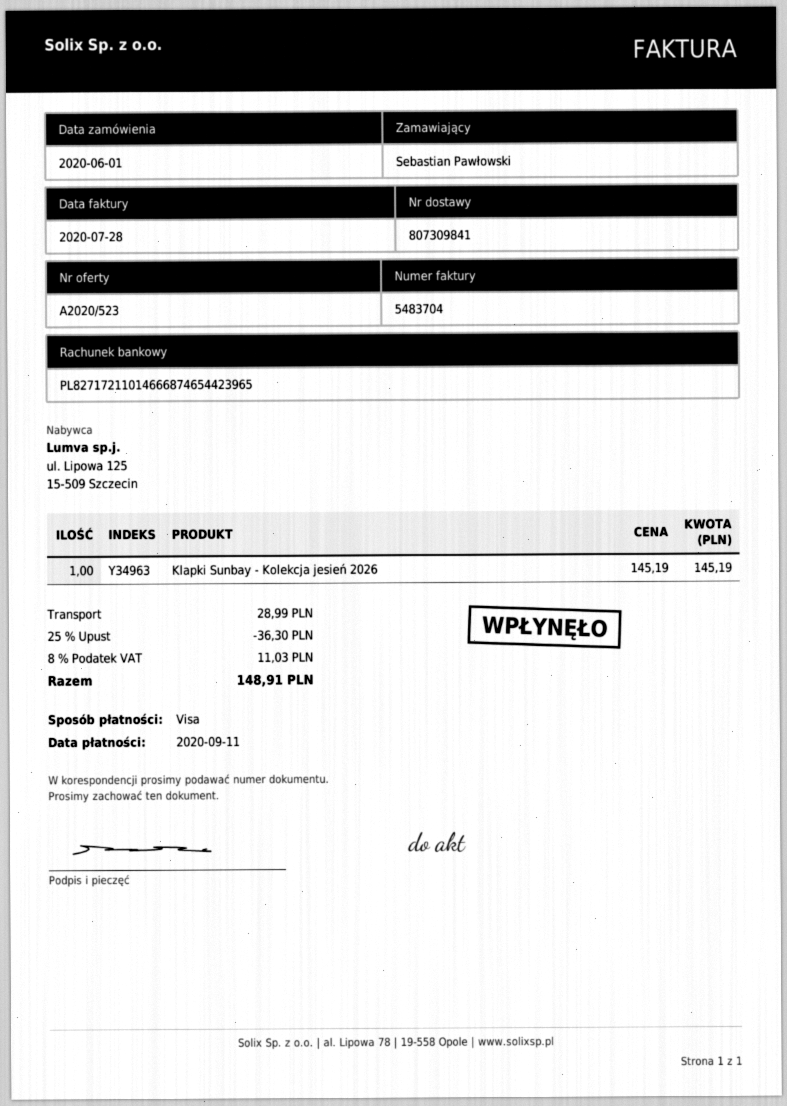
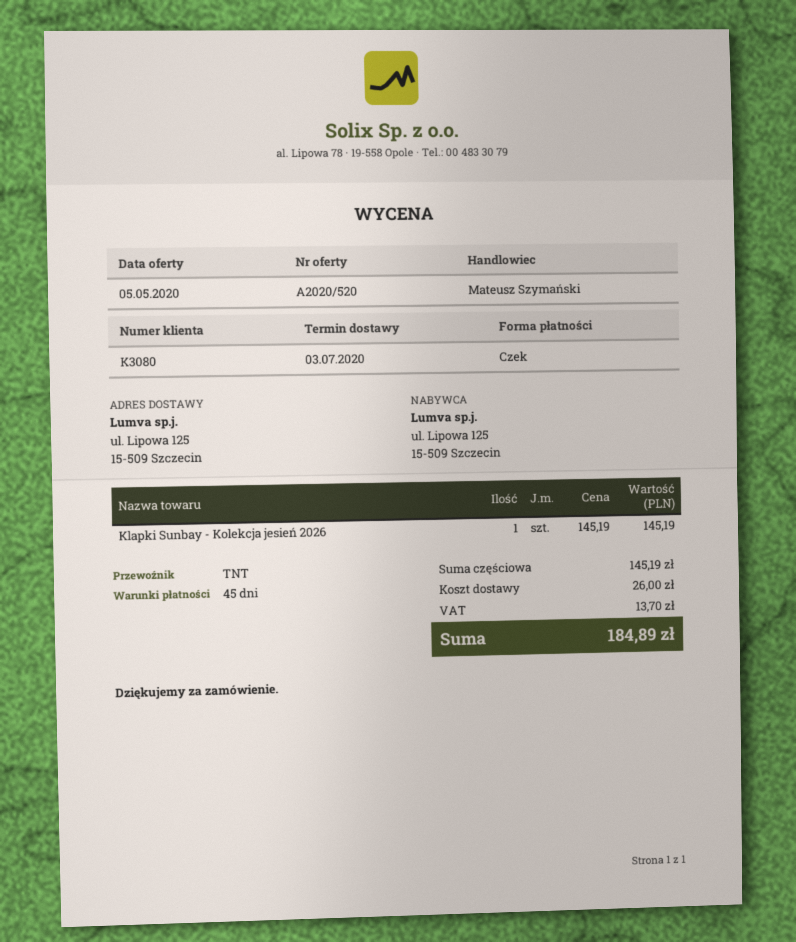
quote number: A2020/523 -> A2020/520
payment method: Visa -> cheque
discount: 25% = 36.30 -> none
shipping: 28.99 -> 26.00
tax: 11.03 -> 13.70
total: 148.91 -> 184.89

